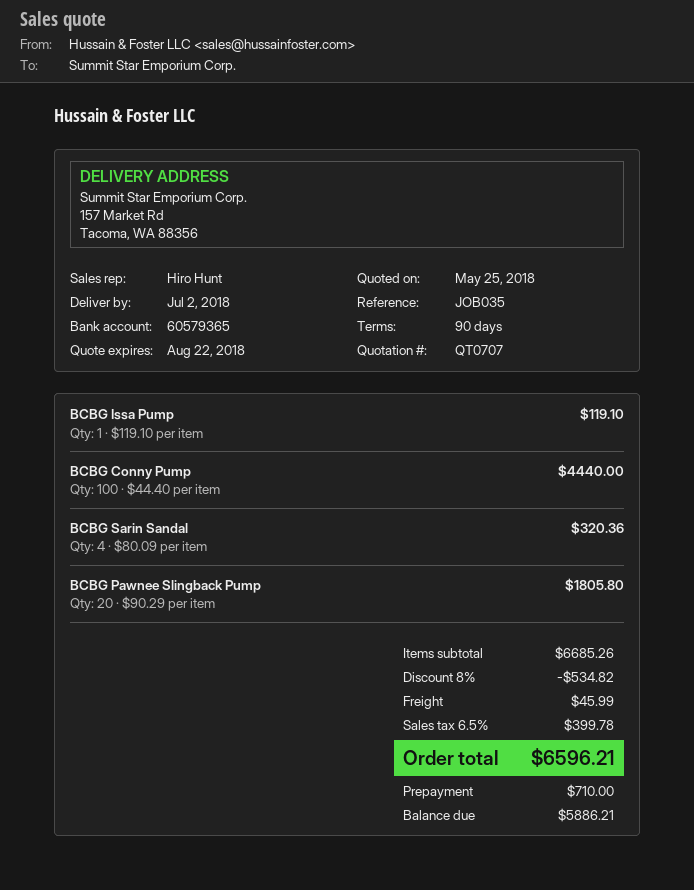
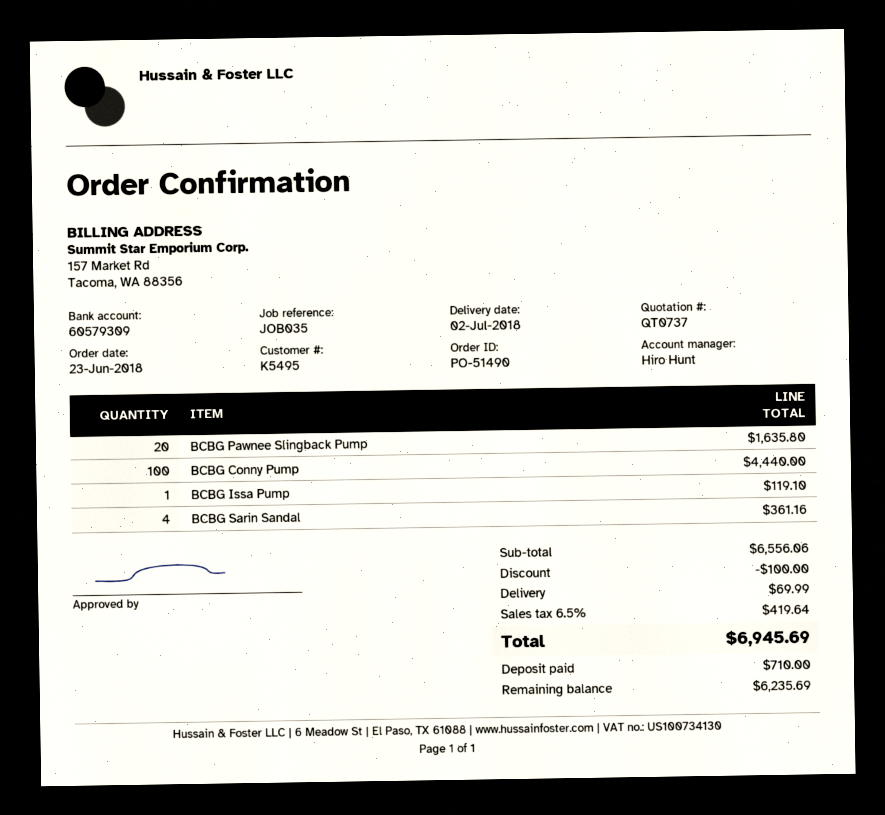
quote number: QT0707 -> QT0737
bank account: 60579365 -> 60579309
BCBG Sarin Sandal: 4 for 320.36 -> 4 for 361.16
BCBG Pawnee Slingback Pump: 20 for 1805.80 -> 20 for 1635.80
subtotal: 6685.26 -> 6556.06
discount: 534.82 -> 100.00
shipping: 45.99 -> 69.99
tax: 6.5% = 399.78 -> 6.5% = 419.64
total: 6596.21 -> 6945.69
balance: 5886.21 -> 6235.69

